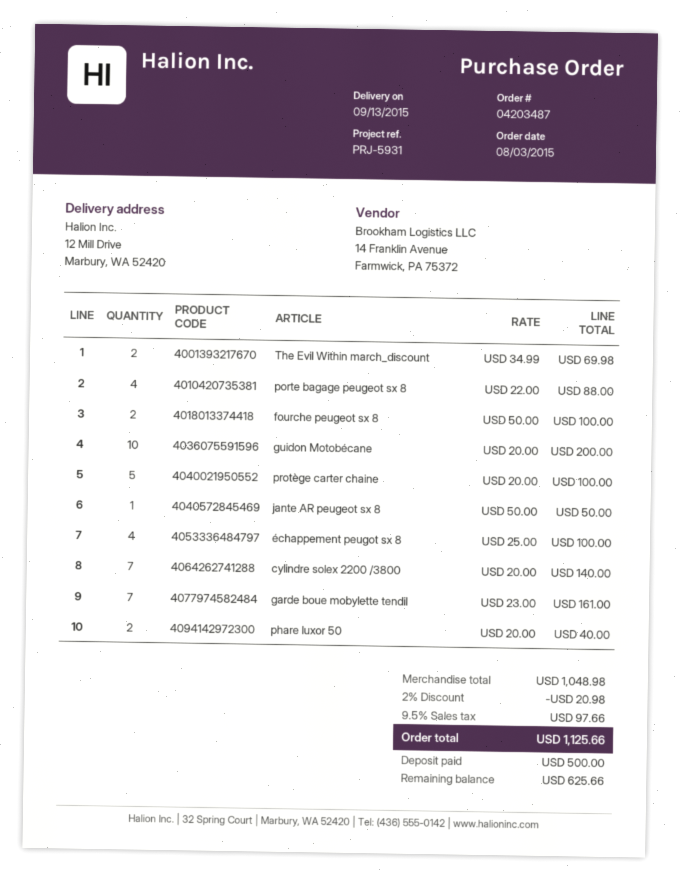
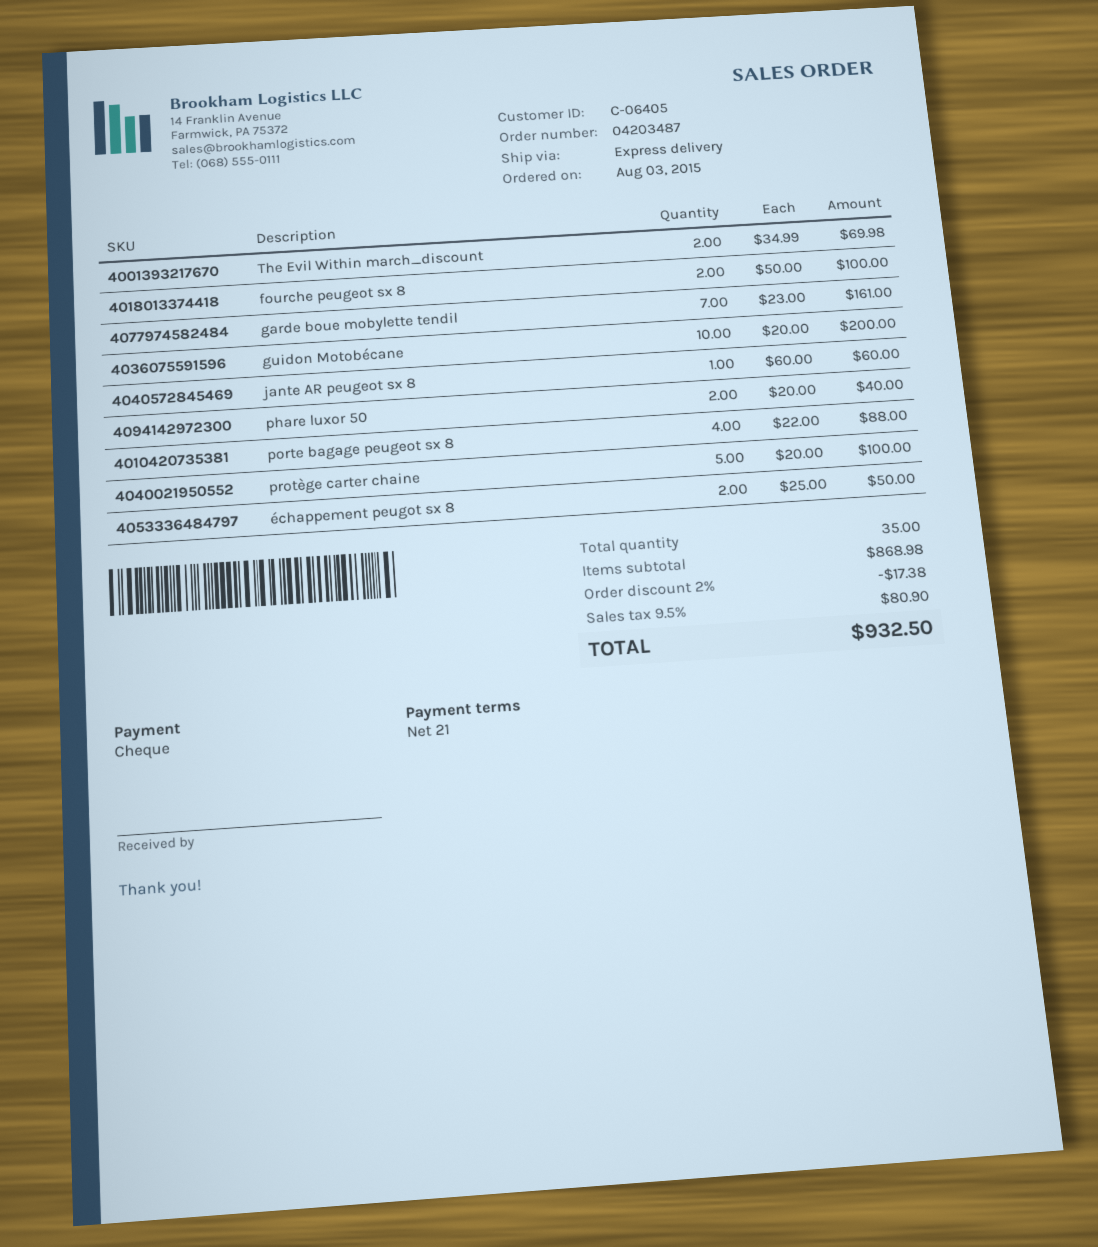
jante AR peugeot sx 8: 1 x 50.00 = 50.00 -> 1 x 60.00 = 60.00
échappement peugot sx 8: 4 x 25.00 = 100.00 -> 2 x 25.00 = 50.00
cylindre solex 2200 /3800: 7 x 20.00 = 140.00 -> none
subtotal: 1048.98 -> 868.98
discount: 2% = 20.98 -> 2% = 17.38
tax: 9.5% = 97.66 -> 9.5% = 80.90
total: 1125.66 -> 932.50

